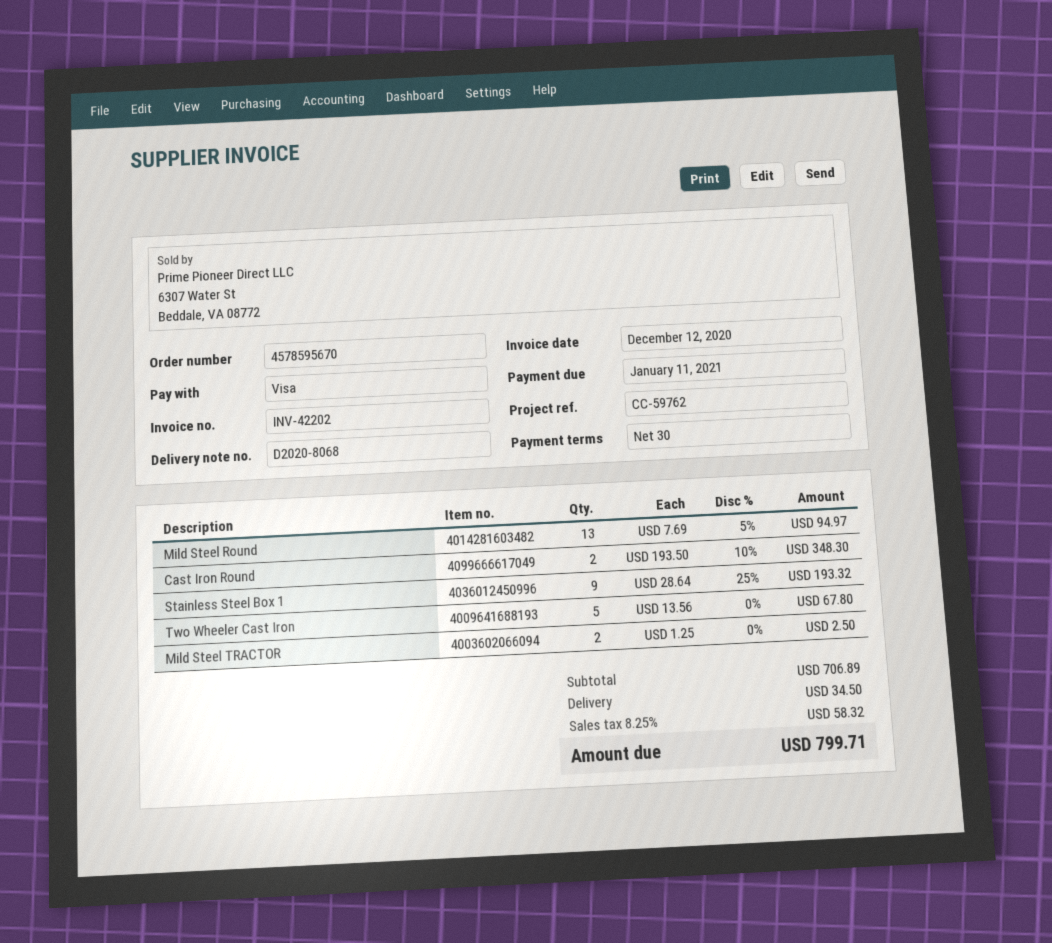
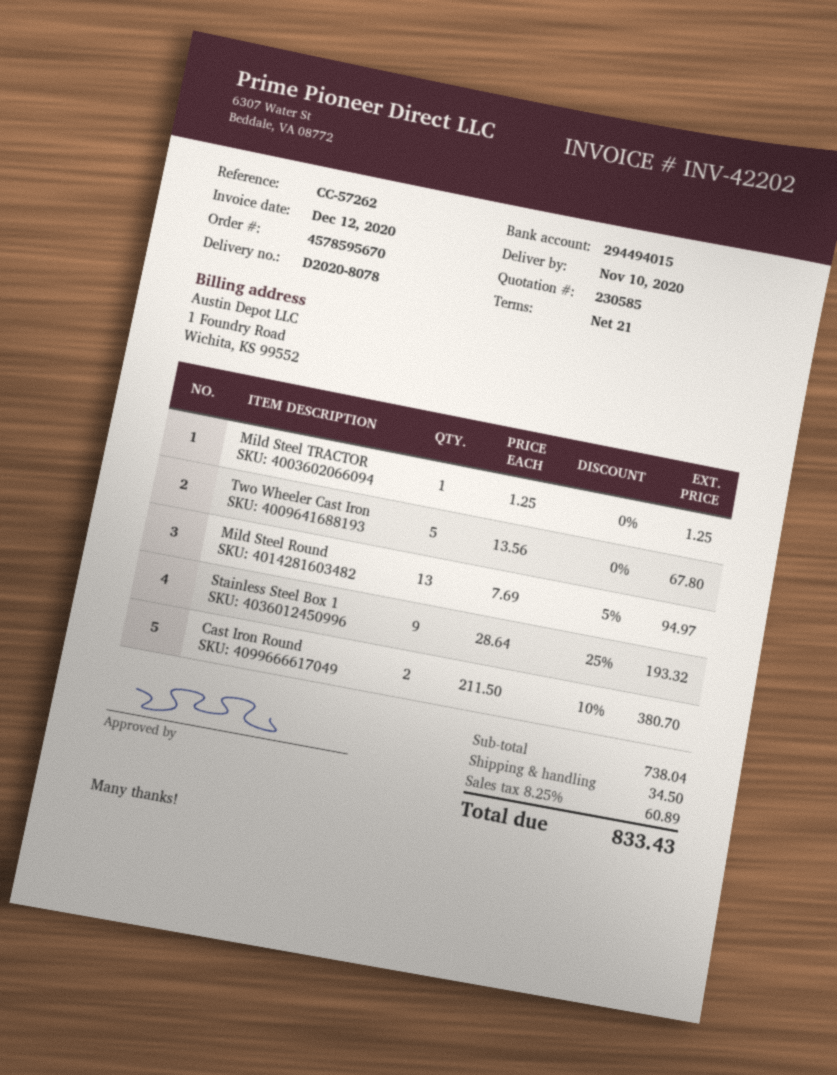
delivery note number: D2020-8068 -> D2020-8078
payment terms: 30 days -> 21 days
reference: CC-59762 -> CC-57262
Cast Iron Round: 2 x 193.50 - 10% = 348.30 -> 2 x 211.50 - 10% = 380.70
Mild Steel TRACTOR: 2 x 1.25 = 2.50 -> 1 x 1.25 = 1.25
subtotal: 706.89 -> 738.04
tax: 8.25% = 58.32 -> 8.25% = 60.89
total: 799.71 -> 833.43

